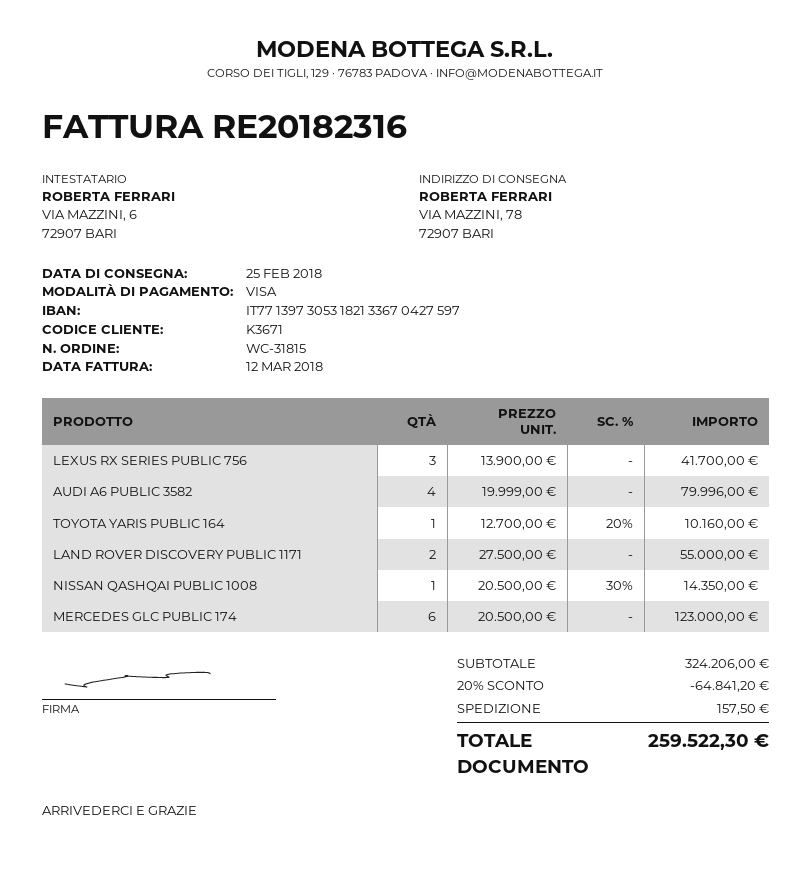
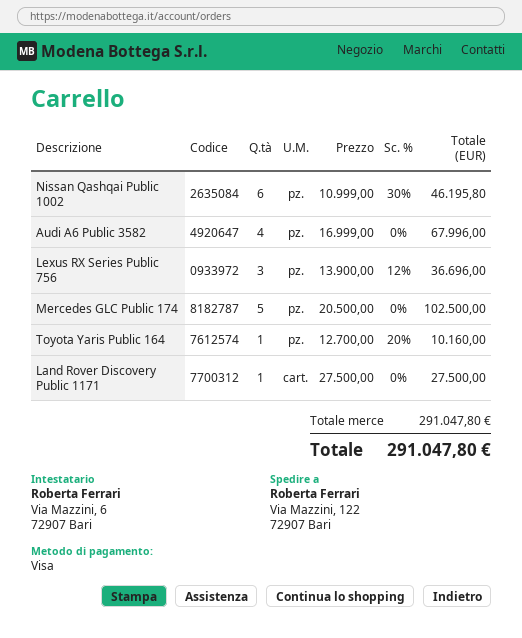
ship to: VIA MAZZINI, 78, 72907 BARI -> Via Mazzini, 122, 72907 Bari
LEXUS RX SERIES PUBLIC 756: 3 x 13900.00 = 41700.00 -> 3 x 13900.00 - 12% = 36696.00
AUDI A6 PUBLIC 3582: 4 x 19999.00 = 79996.00 -> 4 x 16999.00 = 67996.00
LAND ROVER DISCOVERY PUBLIC 1171: 2 x 27500.00 = 55000.00 -> 1 x 27500.00 = 27500.00
NISSAN QASHQAI PUBLIC 1008: 1 x 20500.00 - 30% = 14350.00 -> none
MERCEDES GLC PUBLIC 174: 6 x 20500.00 = 123000.00 -> 5 x 20500.00 = 102500.00
Nissan Qashqai Public 1002: none -> 6 x 10999.00 - 30% = 46195.80
subtotal: 324206.00 -> 291047.80
discount: 20% = 64841.20 -> none
shipping: 157.50 -> none
total: 259522.30 -> 291047.80

